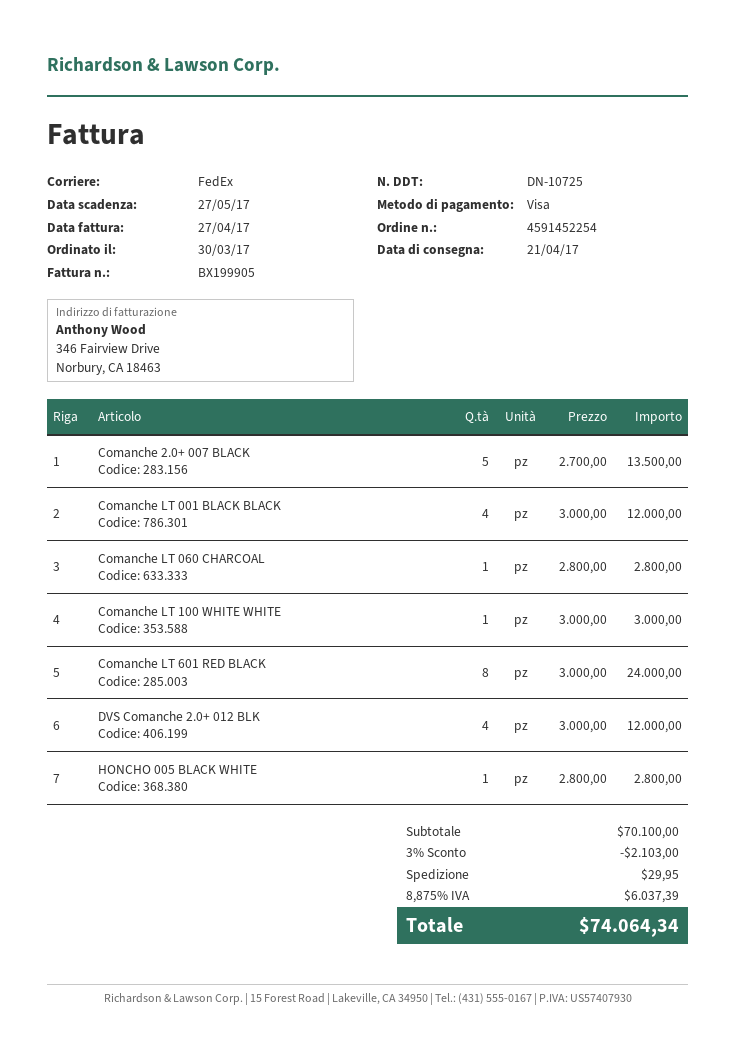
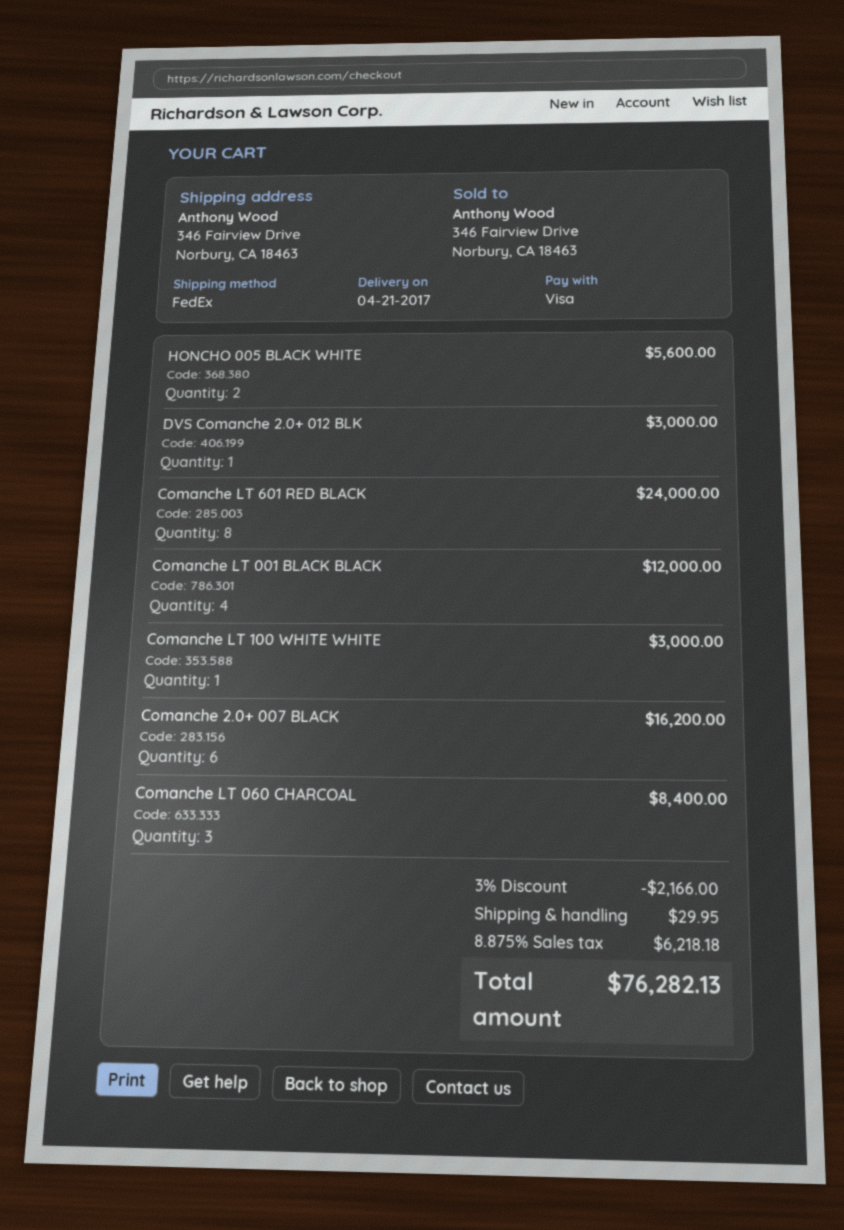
Comanche 2.0+ 007 BLACK: 5 for 13500.00 -> 6 for 16200.00
Comanche LT 060 CHARCOAL: 1 for 2800.00 -> 3 for 8400.00
DVS Comanche 2.0+ 012 BLK: 4 for 12000.00 -> 1 for 3000.00
HONCHO 005 BLACK WHITE: 1 for 2800.00 -> 2 for 5600.00
discount: 3% = 2103.00 -> 3% = 2166.00
tax: 8.875% = 6037.39 -> 8.875% = 6218.18
total: 74064.34 -> 76282.13

